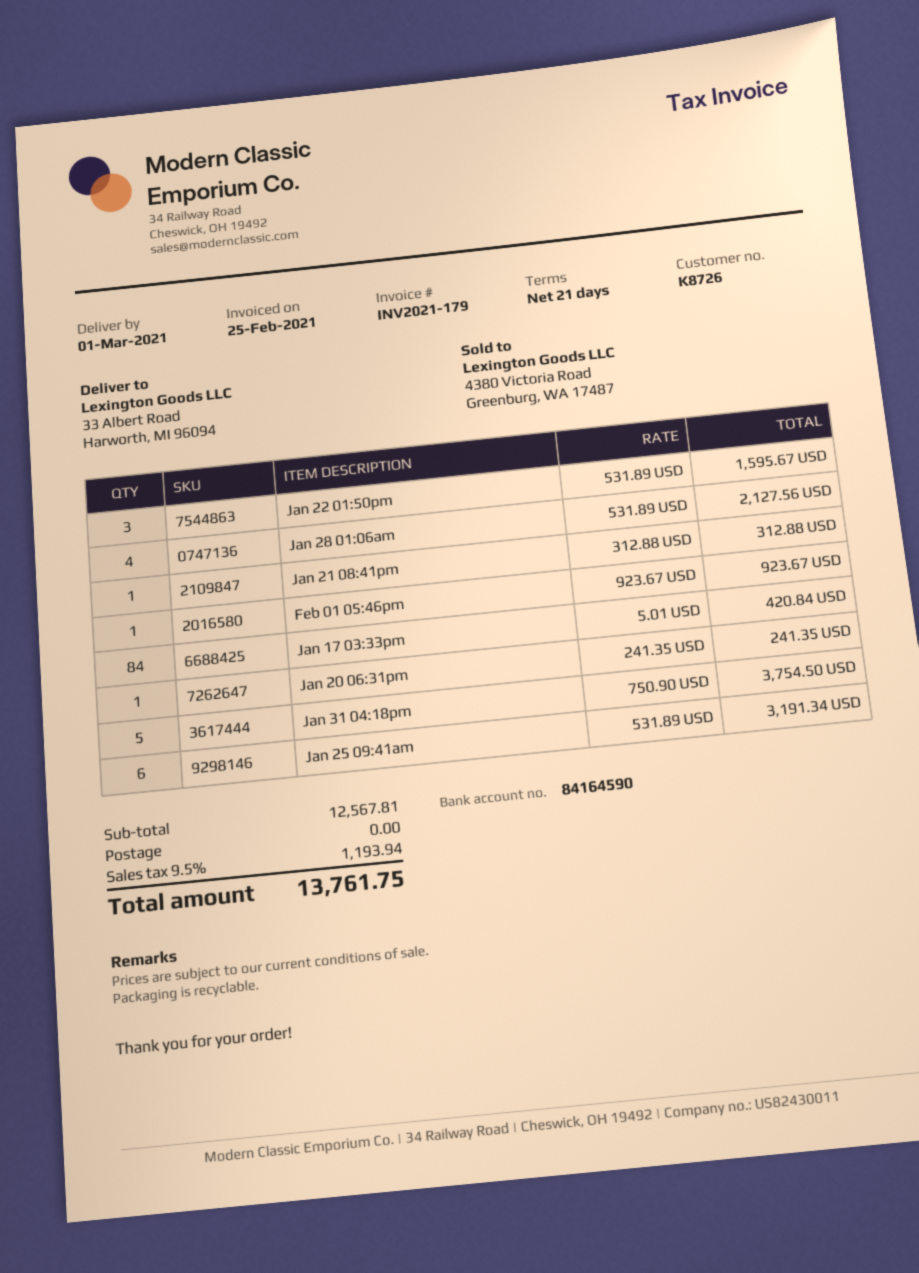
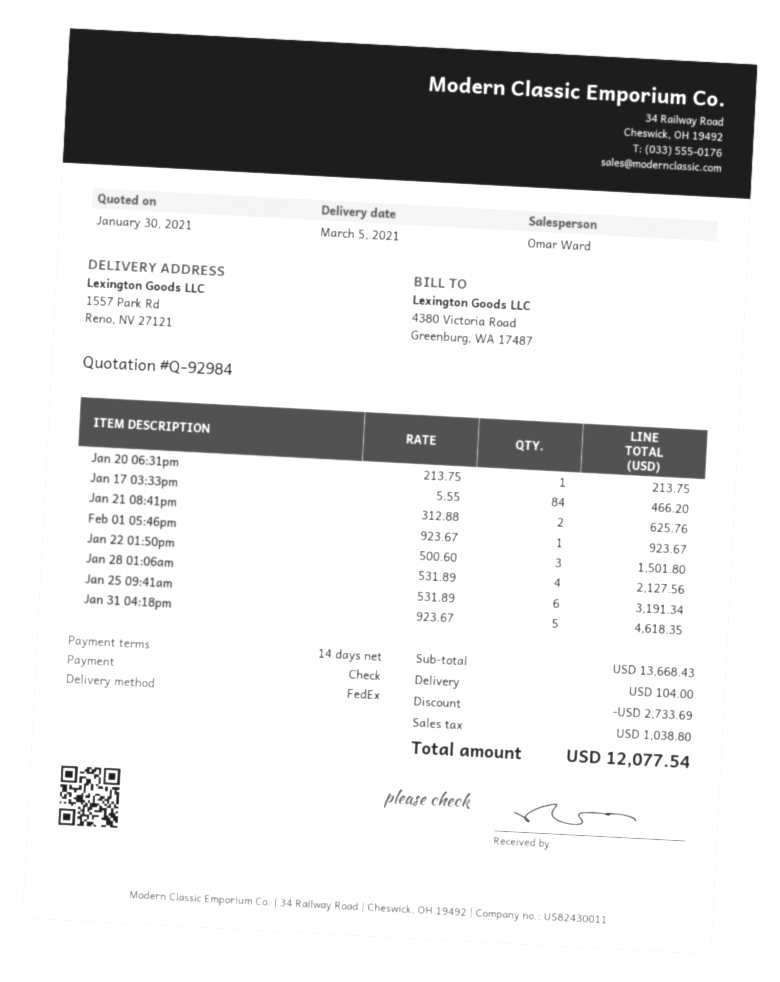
delivery date: 2021-03-01 -> 2021-03-05
payment terms: 21 days -> 14 days
ship to: 33 Albert Road, Harworth, MI 96094 -> 1557 Park Rd, Reno, NV 27121
Jan 22 01:50pm: 3 x 531.89 = 1595.67 -> 3 x 500.60 = 1501.80
Jan 21 08:41pm: 1 x 312.88 = 312.88 -> 2 x 312.88 = 625.76
Jan 17 03:33pm: 84 x 5.01 = 420.84 -> 84 x 5.55 = 466.20
Jan 20 06:31pm: 1 x 241.35 = 241.35 -> 1 x 213.75 = 213.75
Jan 31 04:18pm: 5 x 750.90 = 3754.50 -> 5 x 923.67 = 4618.35
subtotal: 12567.81 -> 13668.43
discount: none -> 2733.69
shipping: 0.00 -> 104.00
tax: 1193.94 -> 1038.80
total: 13761.75 -> 12077.54

